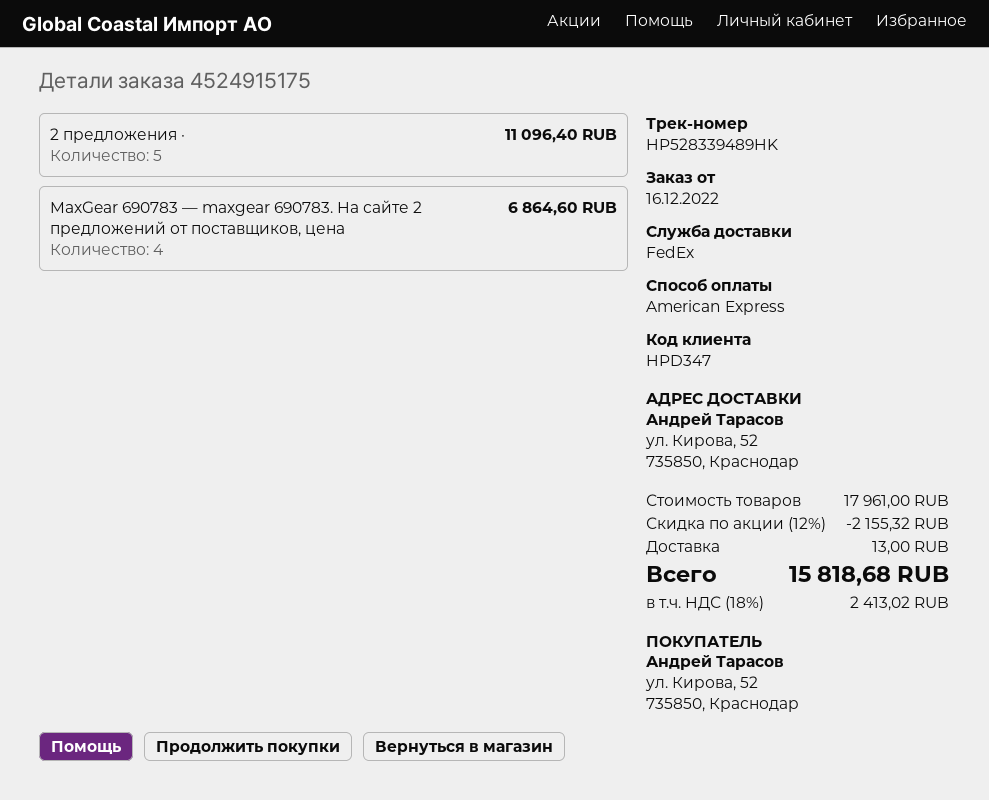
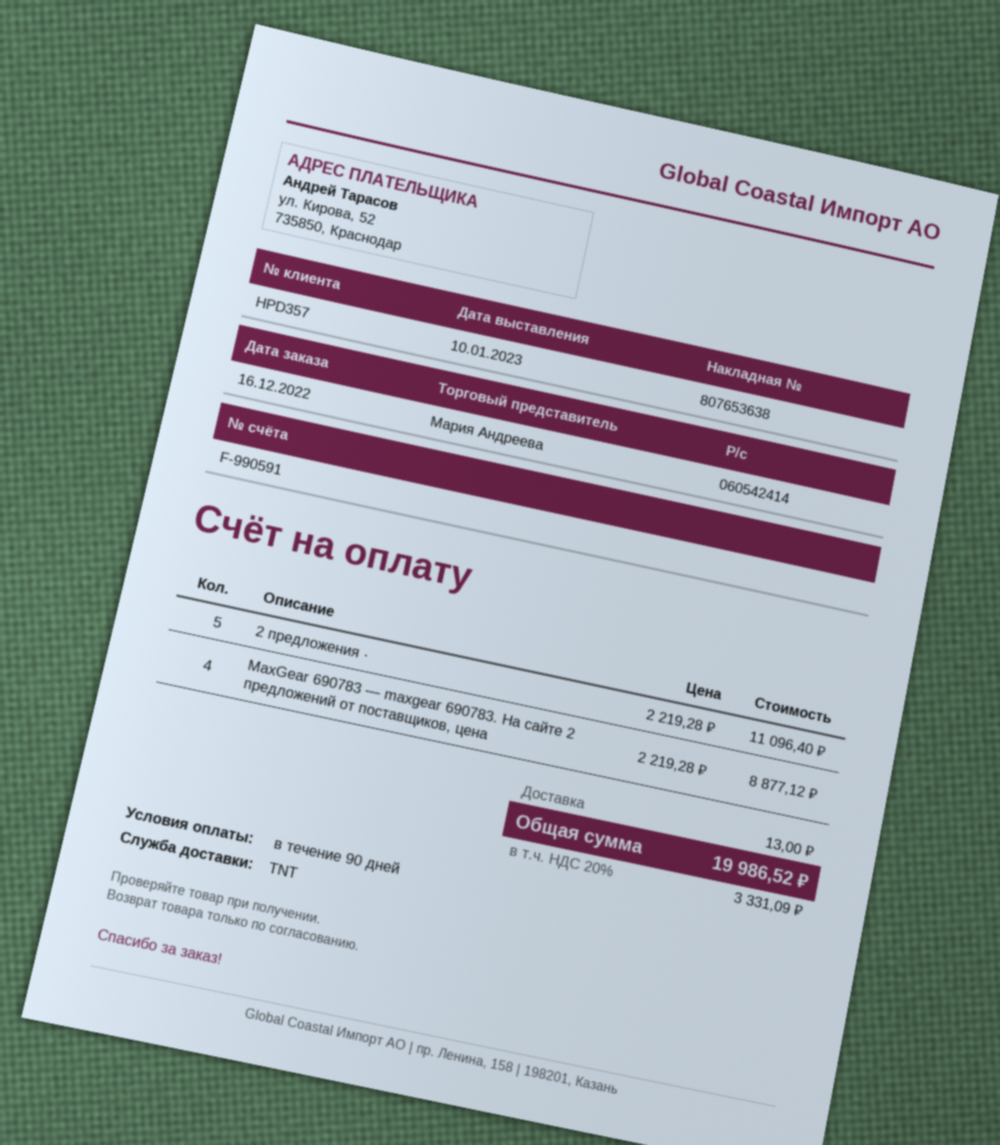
customer number: HPD347 -> HPD357
shipping method: FedEx -> TNT
MaxGear 690783 — maxgear 690783. На сайте 2 предложений от поставщиков, цена: 4 for 6864.60 -> 4 for 8877.12
discount: 12% = 2155.32 -> none
tax: 18% = 2413.02 -> 20% = 3331.09
total: 15818.68 -> 19986.52

